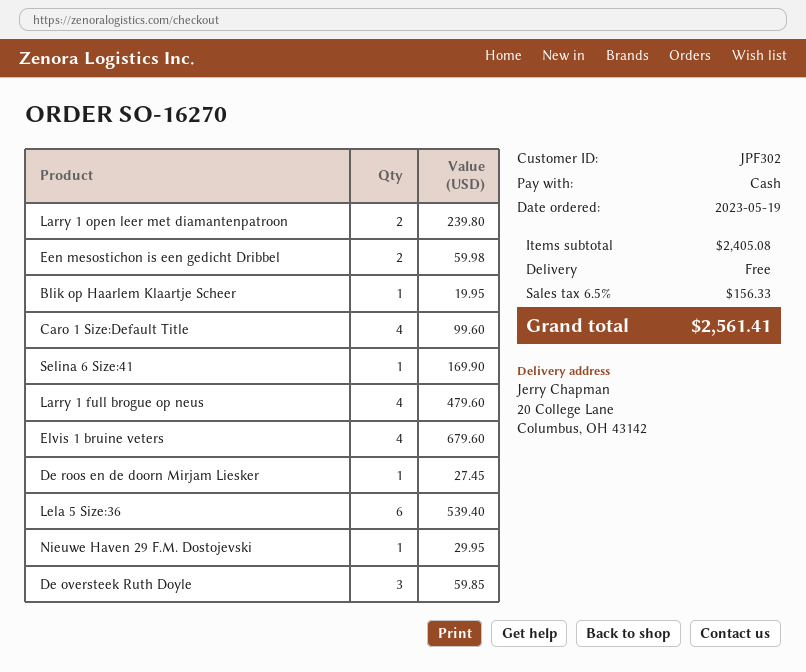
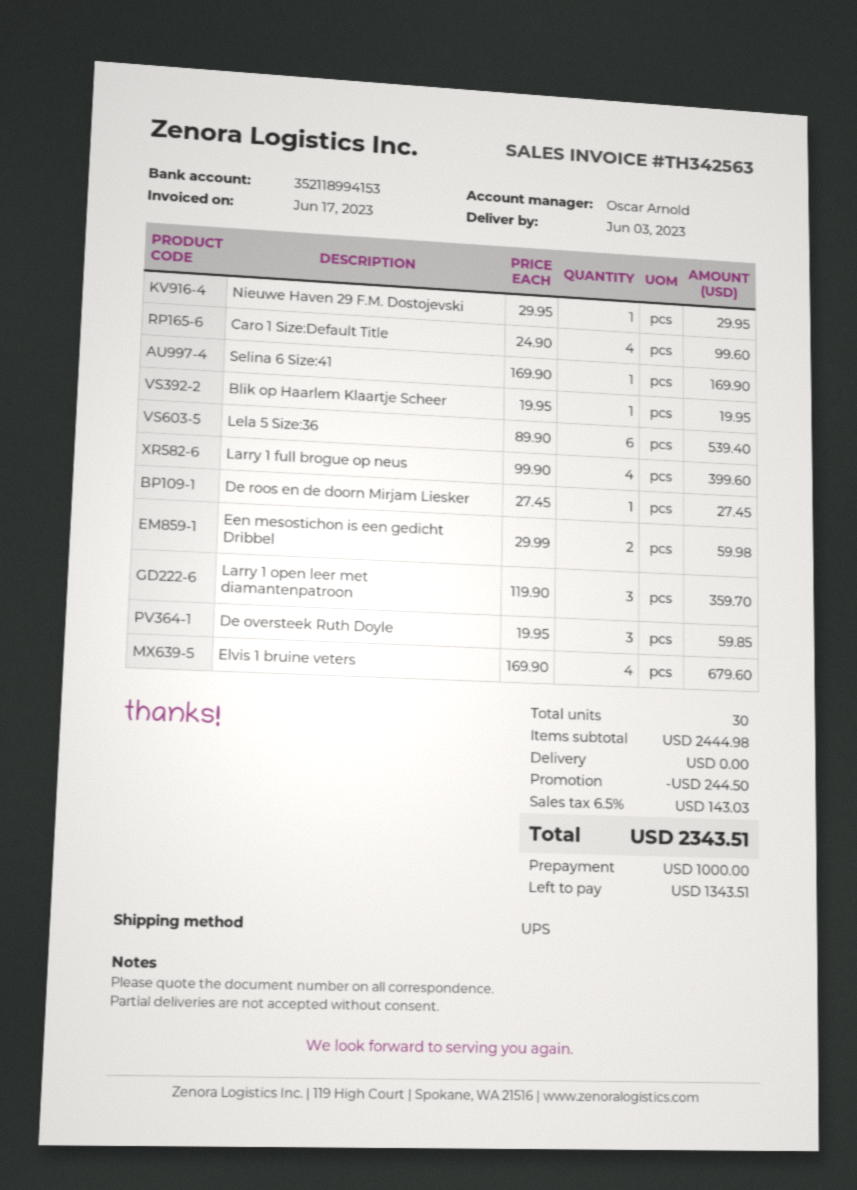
Larry 1 open leer met diamantenpatroon: 2 for 239.80 -> 3 for 359.70
Larry 1 full brogue op neus: 4 for 479.60 -> 4 for 399.60
subtotal: 2405.08 -> 2444.98
discount: none -> 244.50
tax: 6.5% = 156.33 -> 6.5% = 143.03
total: 2561.41 -> 2343.51

